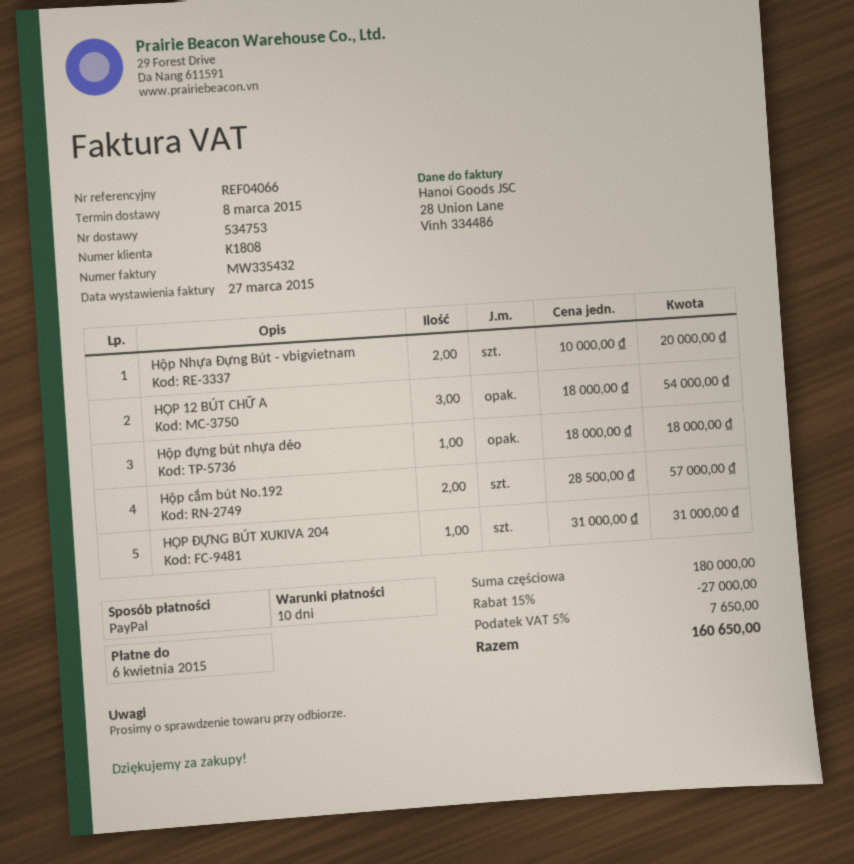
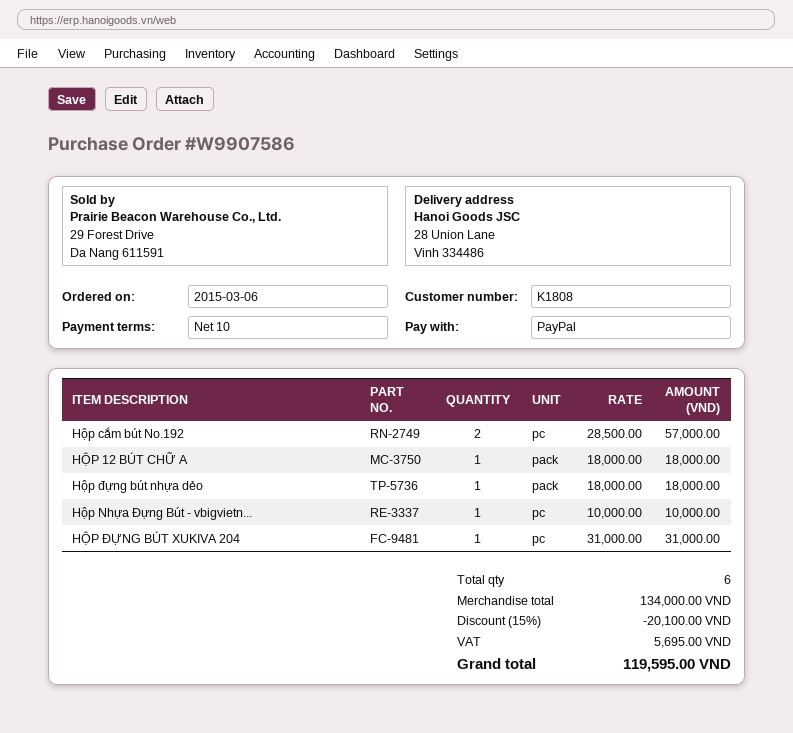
Hộp Nhựa Đựng Bút - vbigvietnam: 2 x 10000.00 = 20000.00 -> 1 x 10000.00 = 10000.00
HỘP 12 BÚT CHỮ A: 3 x 18000.00 = 54000.00 -> 1 x 18000.00 = 18000.00
subtotal: 180000.00 -> 134000.00
discount: 15% = 27000.00 -> 15% = 20100.00
tax: 7650.00 -> 5695.00
total: 160650.00 -> 119595.00

